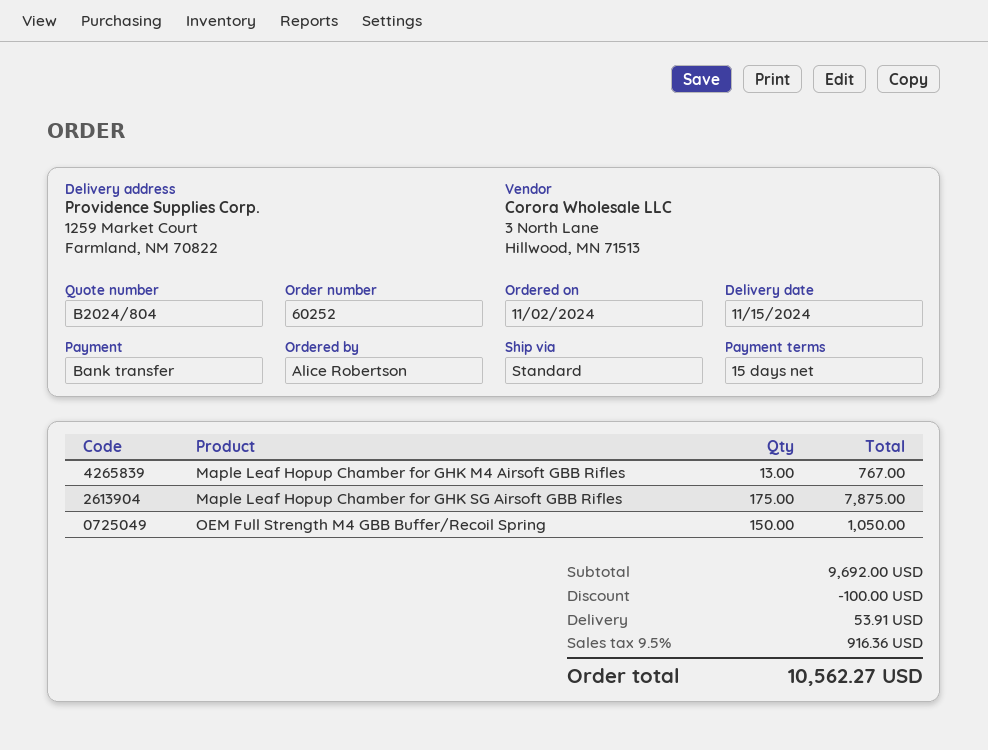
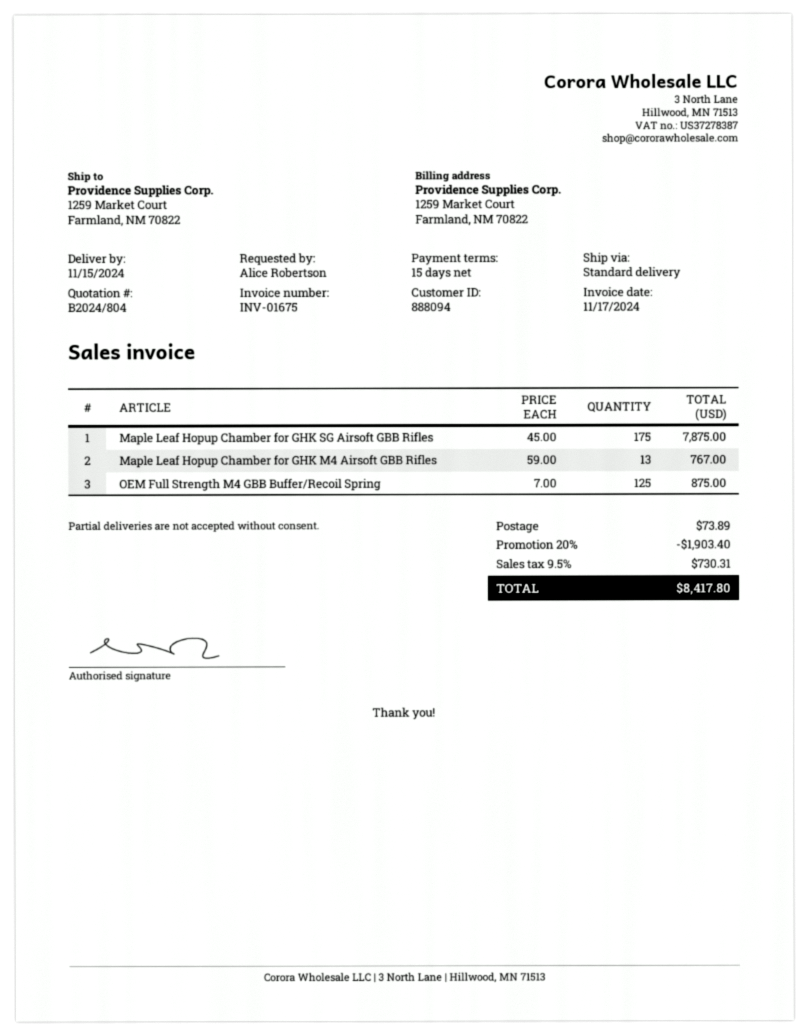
OEM Full Strength M4 GBB Buffer/Recoil Spring: 150 for 1050.00 -> 125 for 875.00
discount: 100.00 -> 1903.40
shipping: 53.91 -> 73.89
tax: 9.5% = 916.36 -> 9.5% = 730.31
total: 10562.27 -> 8417.80

